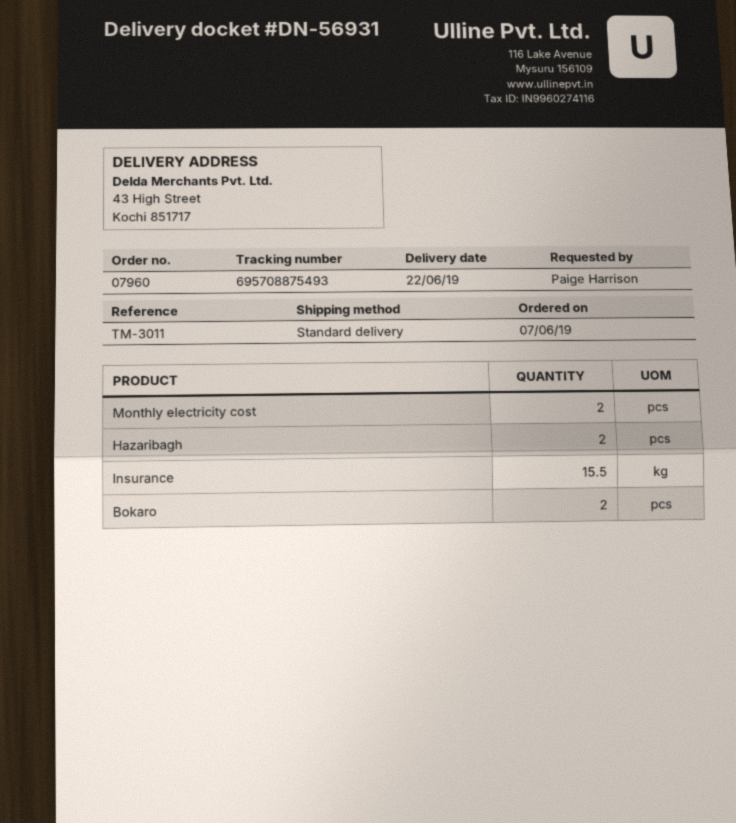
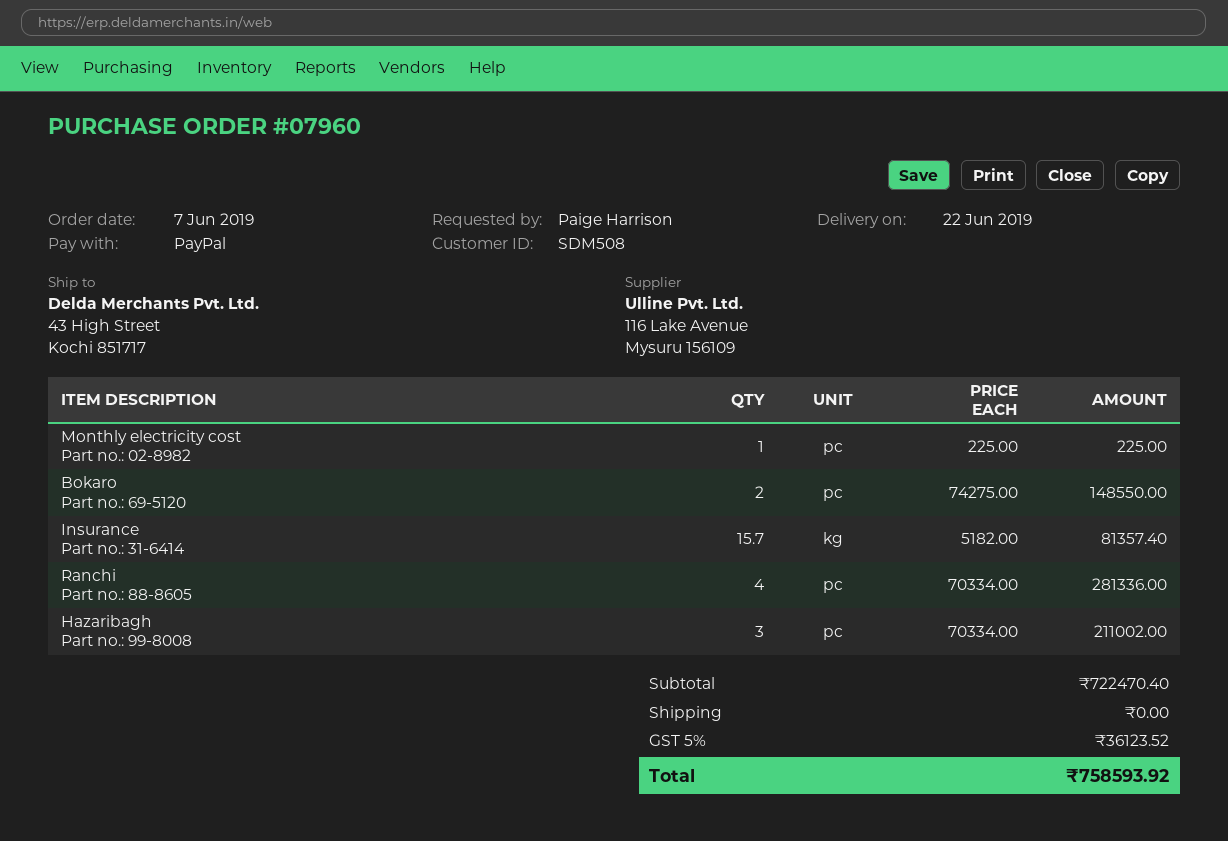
Monthly electricity cost: 2 -> 1
Hazaribagh: 2 -> 3
Insurance: 15.5 -> 15.7
Ranchi: none -> 4

